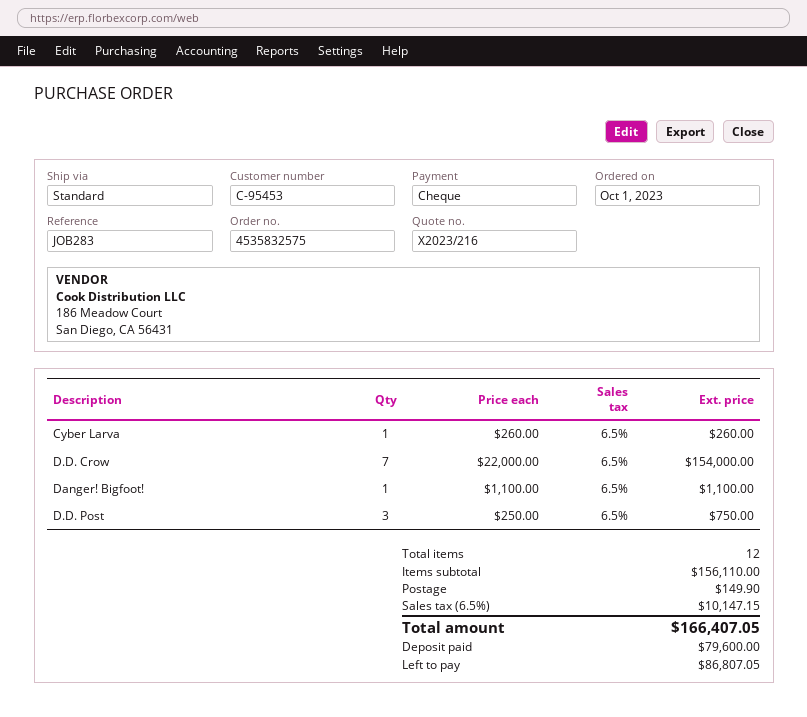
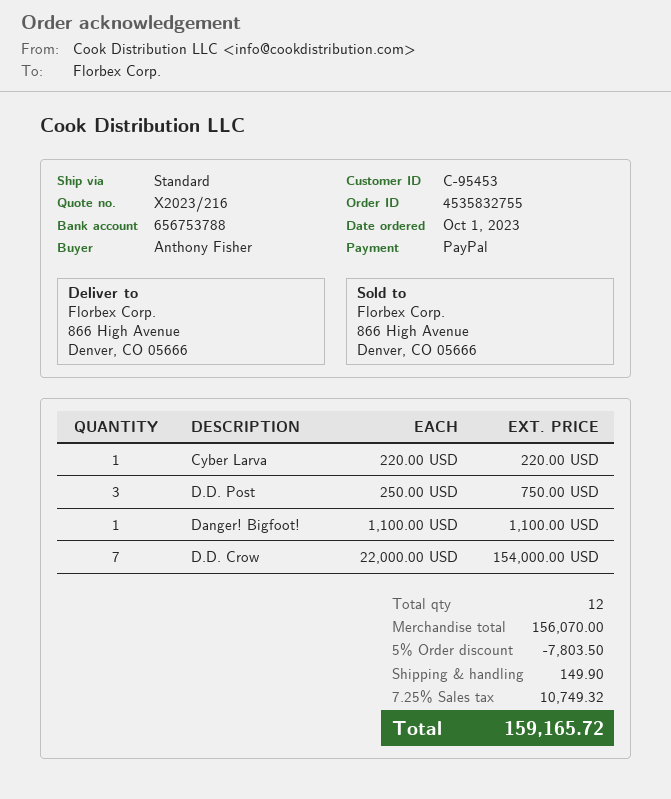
order number: 4535832575 -> 4535832755
payment method: cheque -> PayPal
Cyber Larva: 1 x 260.00 = 260.00 -> 1 x 220.00 = 220.00
subtotal: 156110.00 -> 156070.00
discount: none -> 5% = 7803.50
tax: 6.5% = 10147.15 -> 7.25% = 10749.32
total: 166407.05 -> 159165.72

